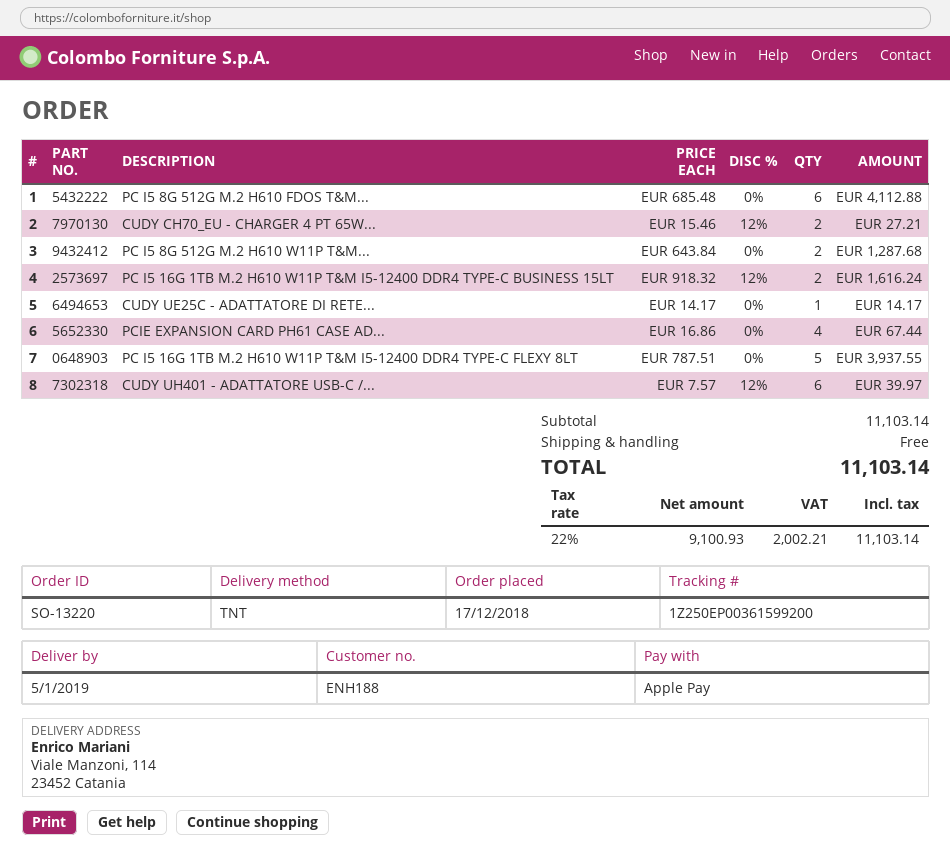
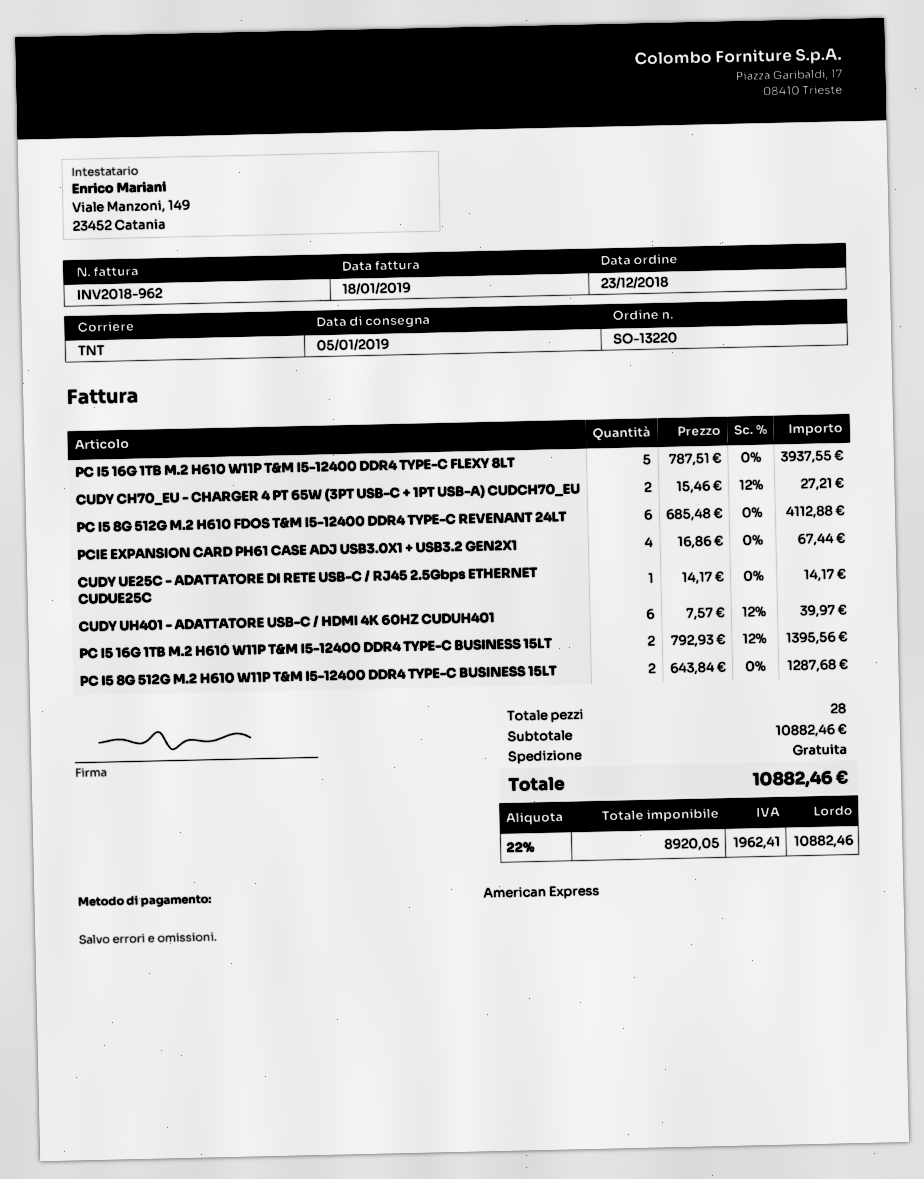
order date: 2018-12-17 -> 2018-12-23
payment method: Apple Pay -> American Express
PC I5 16G 1TB M.2 H610 W11P T&M I5-12400 DDR4 TYPE-C BUSINESS 15LT: 2 x 918.32 - 12% = 1616.24 -> 2 x 792.93 - 12% = 1395.56
subtotal: 11103.14 -> 10882.46
net: 9100.93 -> 8920.05
tax: 22% = 2002.21 -> 22% = 1962.41
total: 11103.14 -> 10882.46

